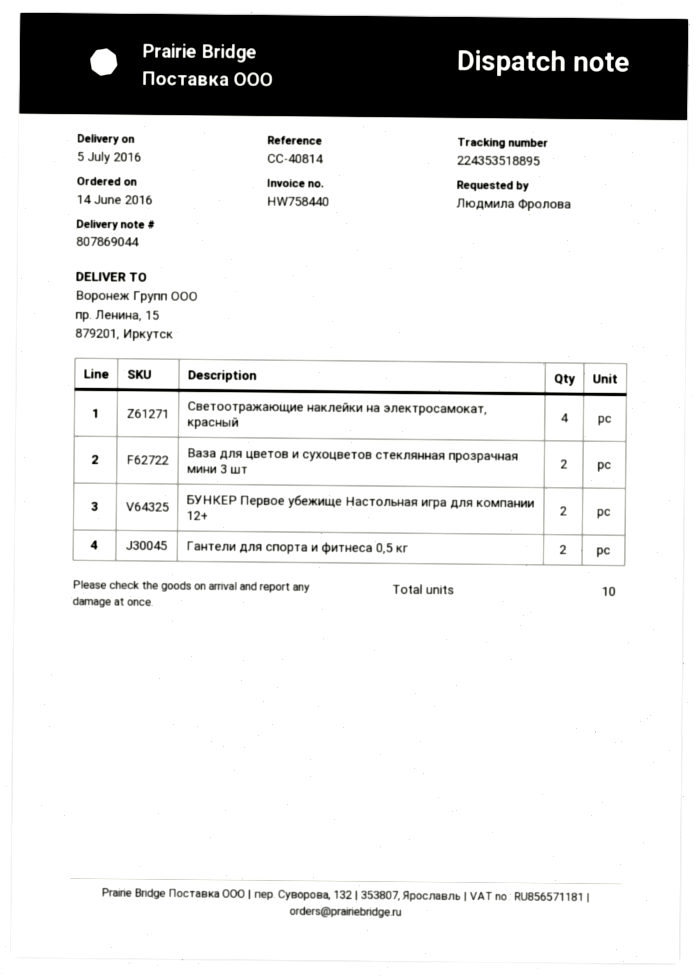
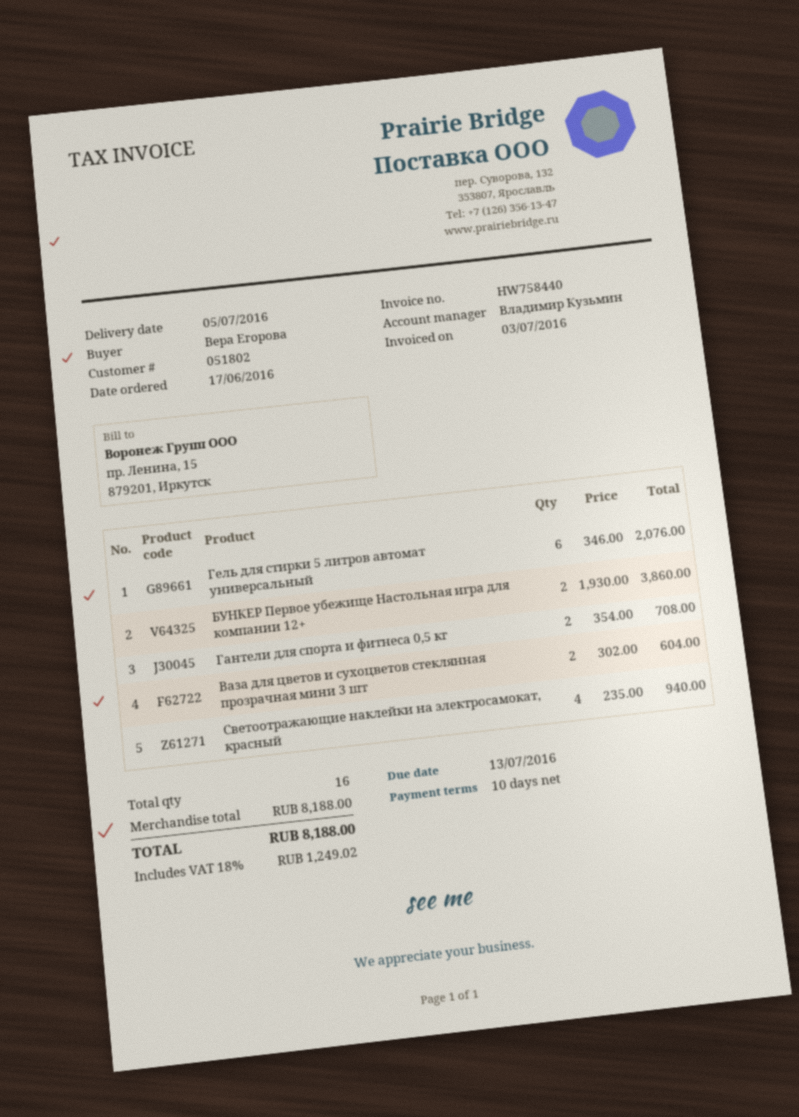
order date: 2016-06-14 -> 2016-06-17
ordered by: Людмила Фролова -> Вера Егорова
Гель для стирки 5 литров автомат универсальный: none -> 6
total quantity: 10 -> 16

